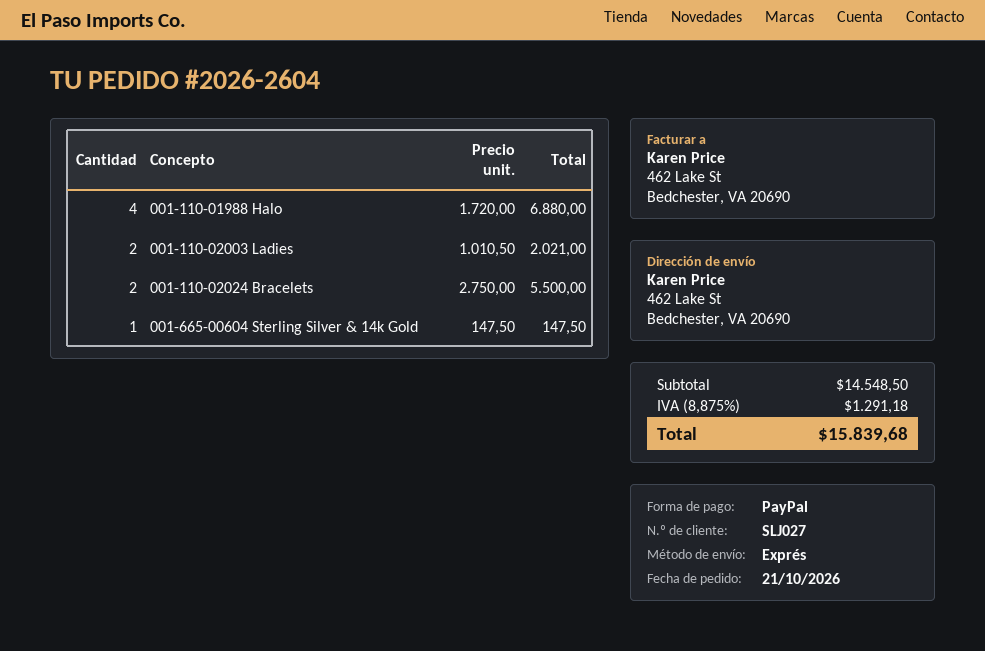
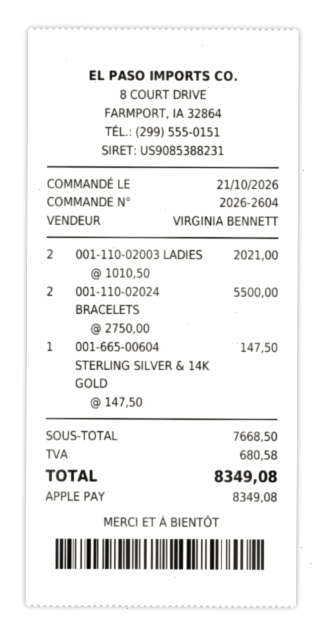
payment method: PayPal -> Apple Pay
001-110-01988 Halo: 4 x 1720.00 = 6880.00 -> none
subtotal: 14548.50 -> 7668.50
tax: 1291.18 -> 680.58
total: 15839.68 -> 8349.08

